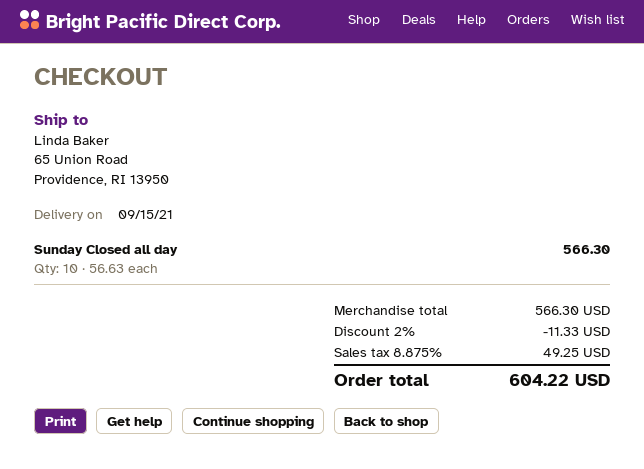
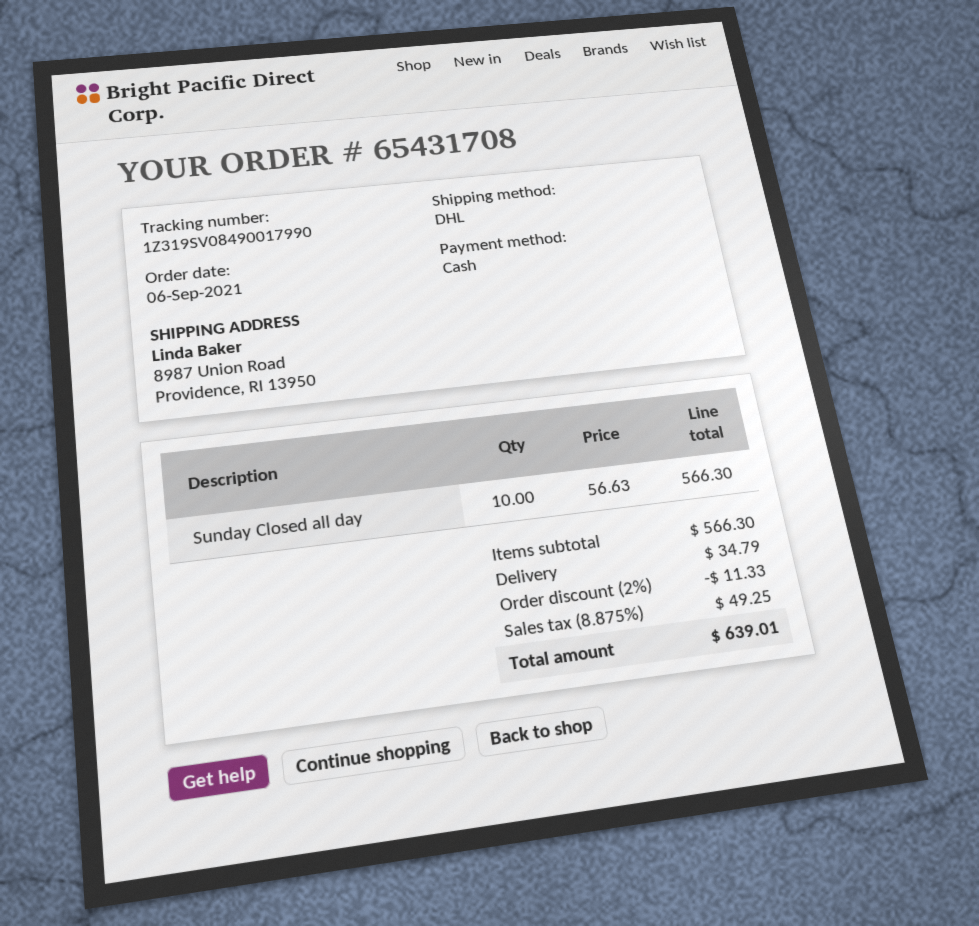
ship to: 65 Union Road, Providence, RI 13950 -> 8987 Union Road, Providence, RI 13950
shipping: none -> 34.79
total: 604.22 -> 639.01

